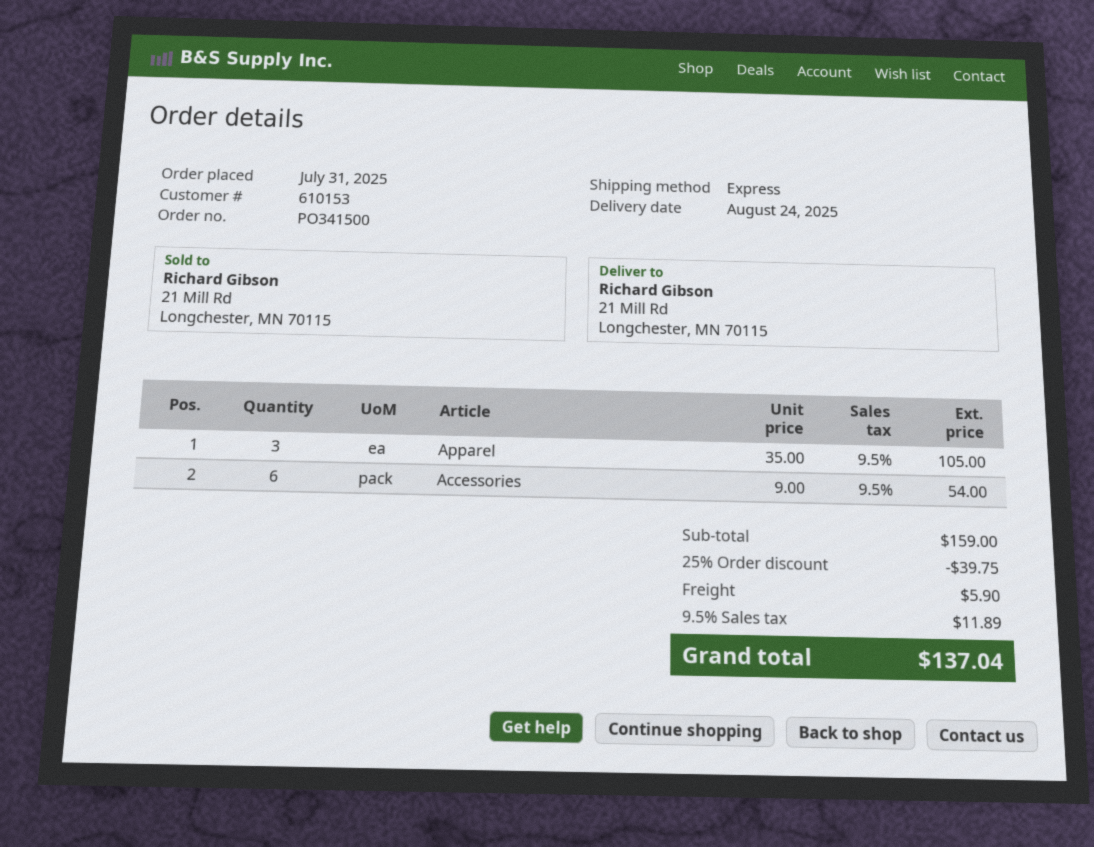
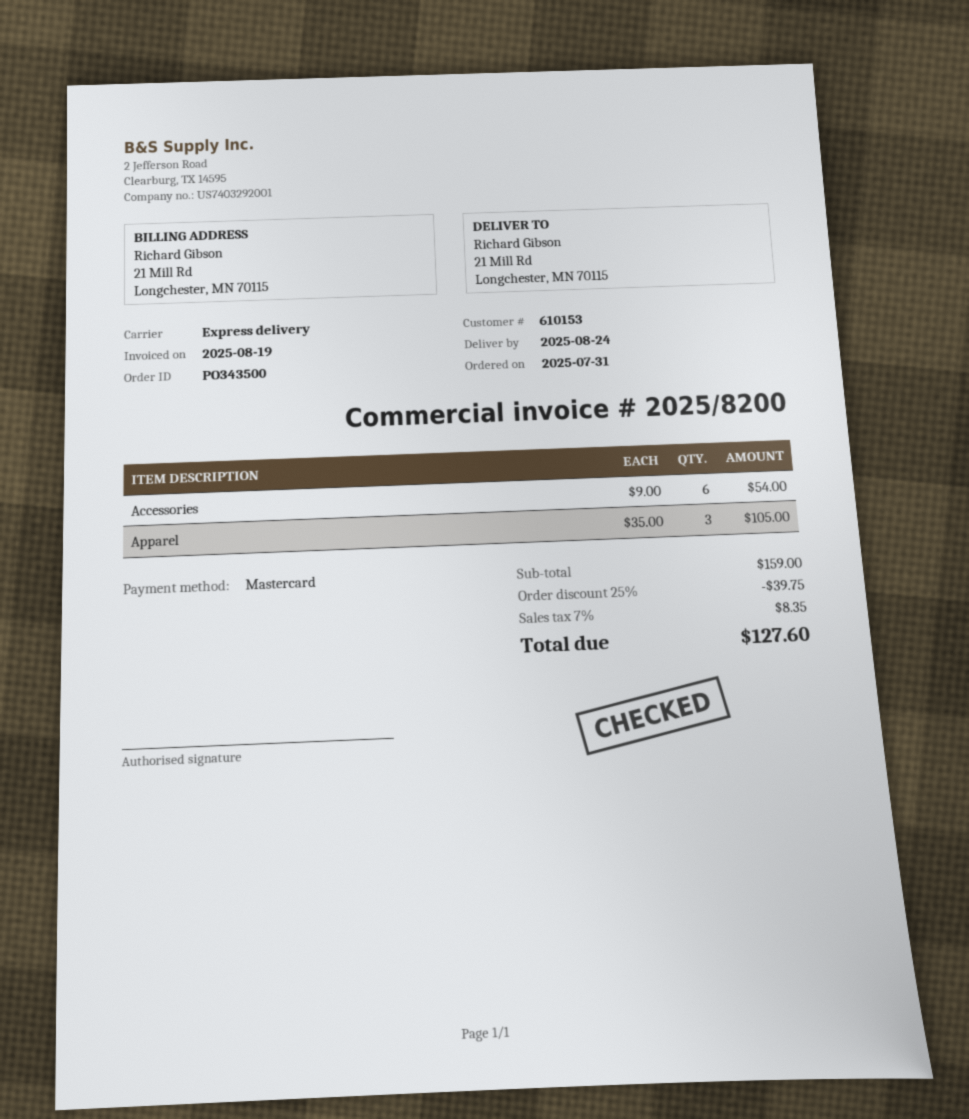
order number: PO341500 -> PO343500
shipping: 5.90 -> none
tax: 9.5% = 11.89 -> 7% = 8.35
total: 137.04 -> 127.60

